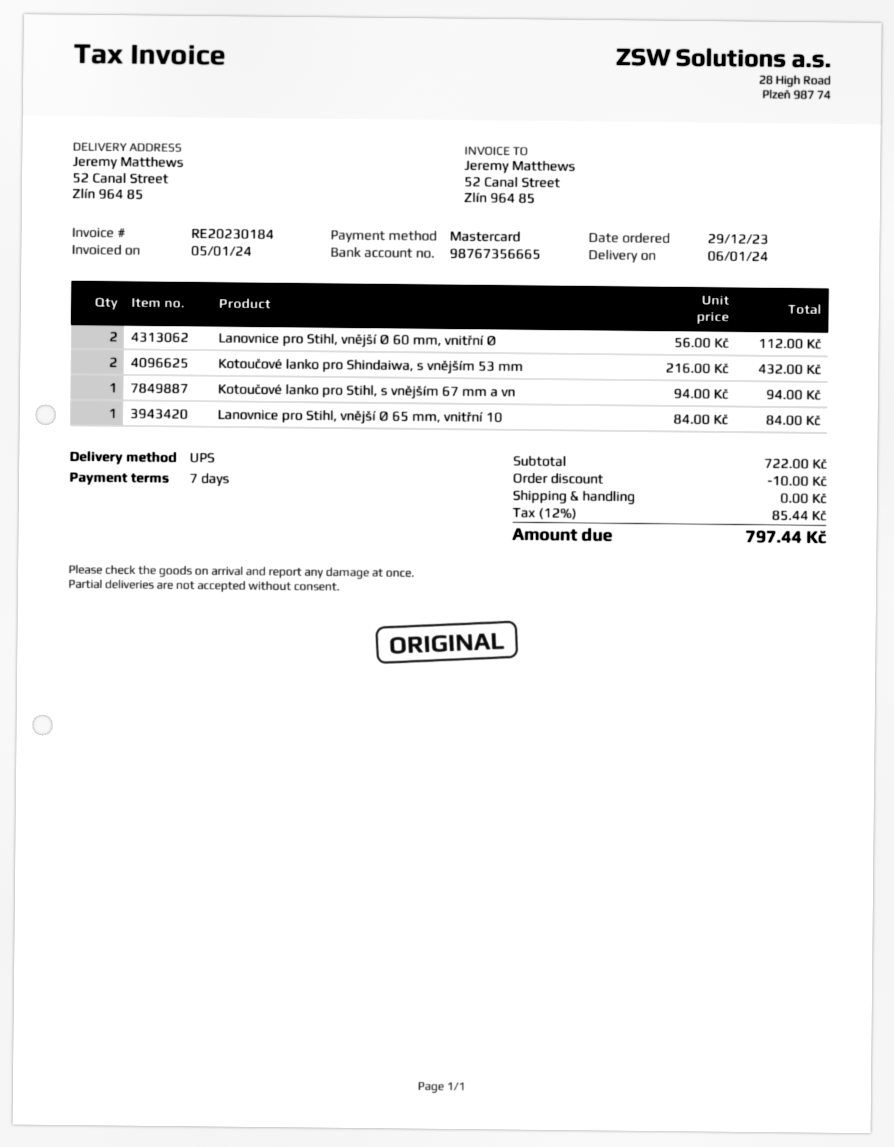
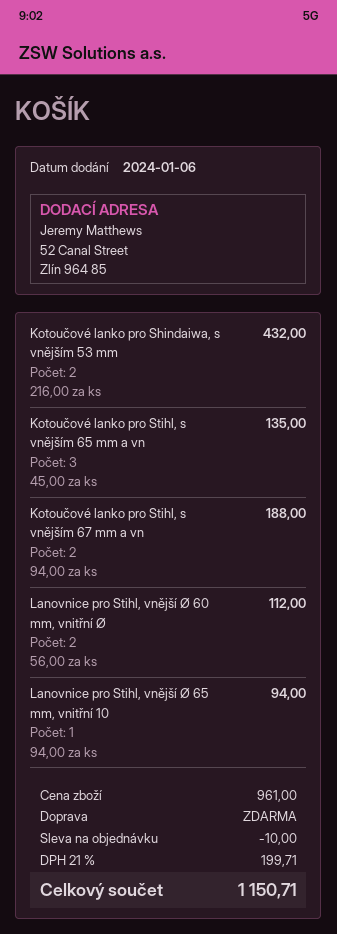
Kotoučové lanko pro Stihl, s vnějším 67 mm a vn: 1 x 94.00 = 94.00 -> 2 x 94.00 = 188.00
Lanovnice pro Stihl, vnější Ø 65 mm, vnitřní 10: 1 x 84.00 = 84.00 -> 1 x 94.00 = 94.00
Kotoučové lanko pro Stihl, s vnějším 65 mm a vn: none -> 3 x 45.00 = 135.00
subtotal: 722.00 -> 961.00
tax: 12% = 85.44 -> 21% = 199.71
total: 797.44 -> 1150.71

